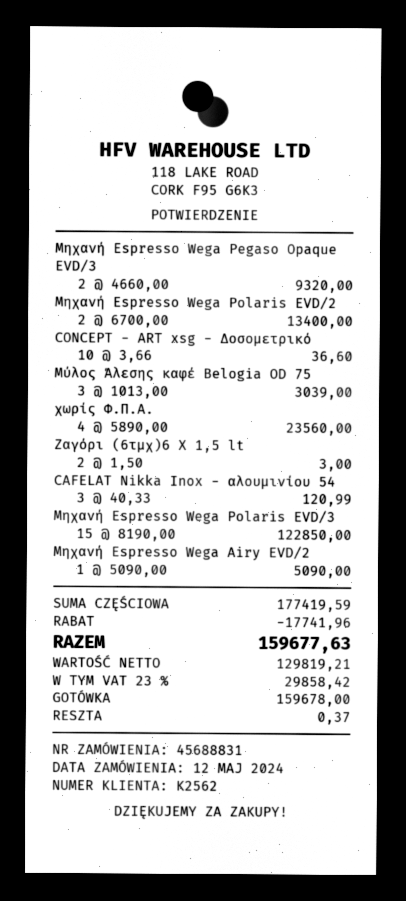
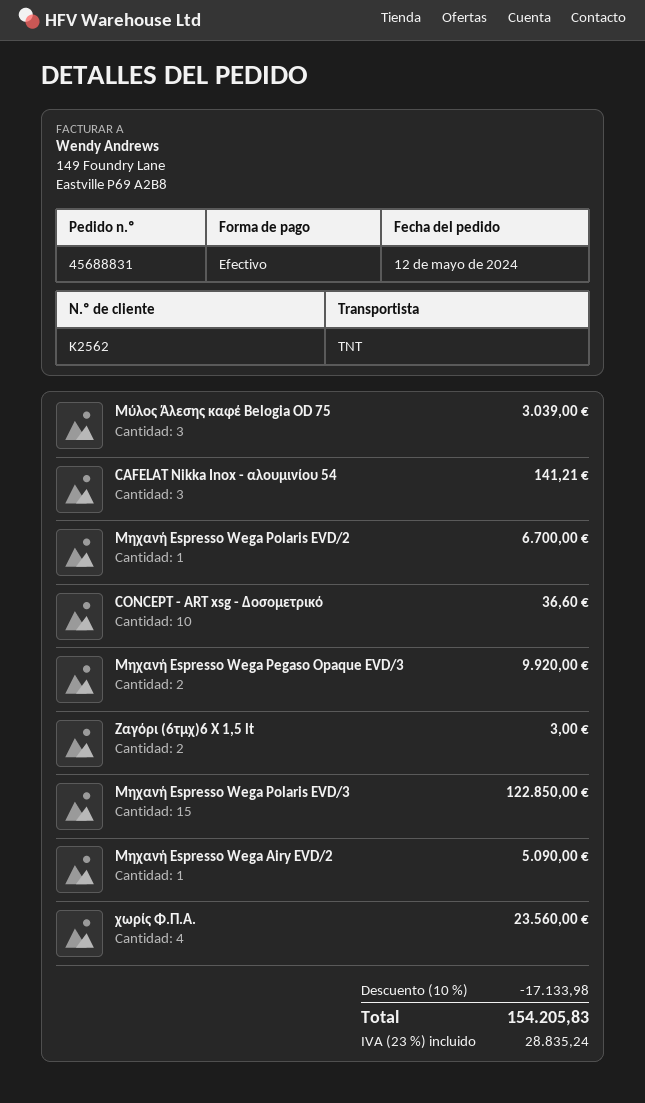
Μηχανή Espresso Wega Pegaso Opaque EVD/3: 2 for 9320.00 -> 2 for 9920.00
Μηχανή Espresso Wega Polaris EVD/2: 2 for 13400.00 -> 1 for 6700.00
CAFELAT Nikka Inox - αλουμινίου 54: 3 for 120.99 -> 3 for 141.21
discount: 17741.96 -> 17133.98
tax: 23% = 29858.42 -> 23% = 28835.24
total: 159677.63 -> 154205.83

